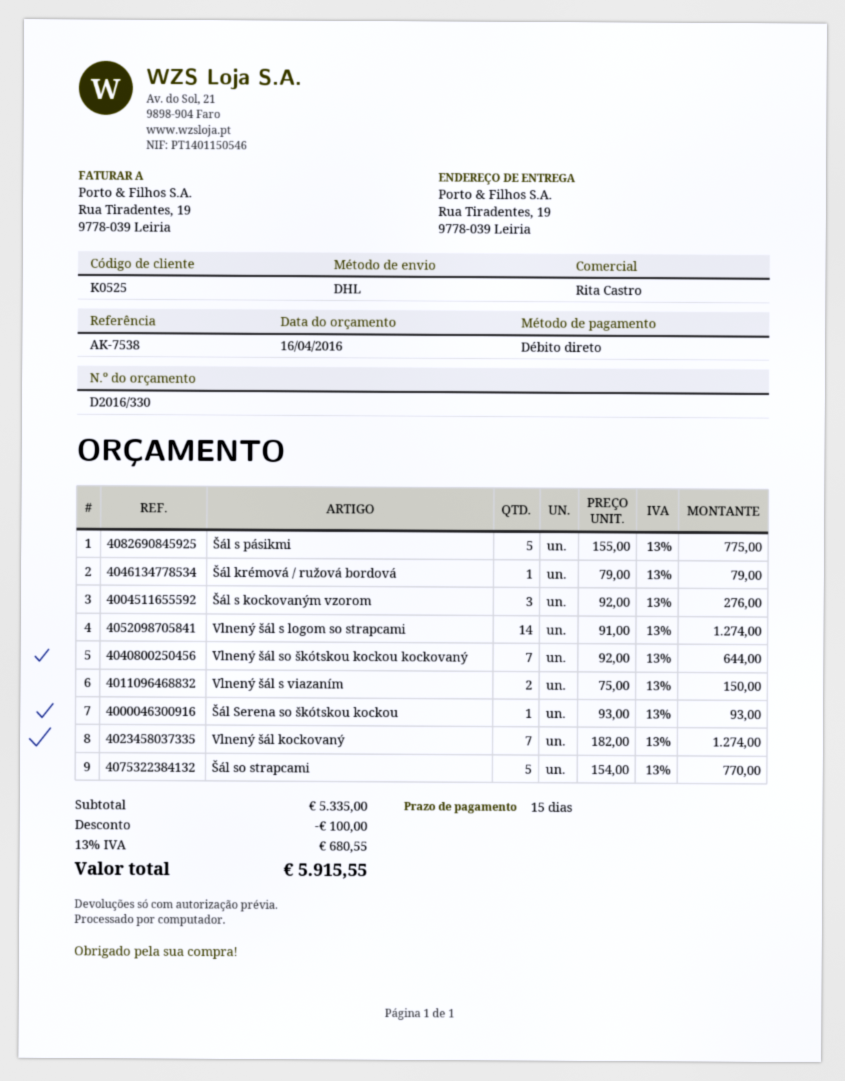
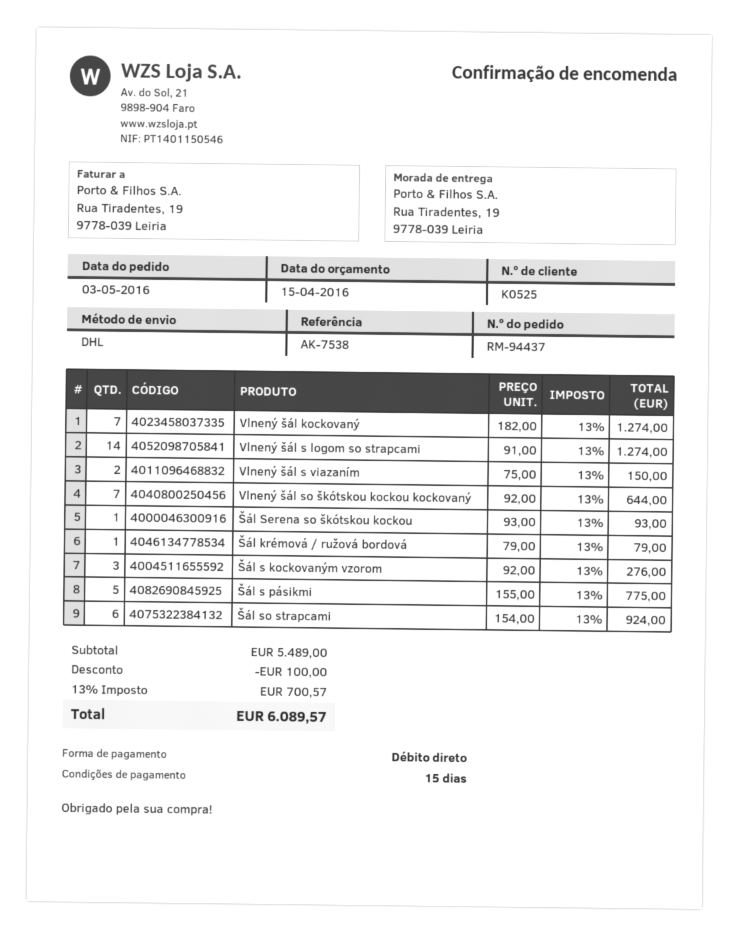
quote date: 2016-04-16 -> 2016-04-15
Šál so strapcami: 5 x 154.00 = 770.00 -> 6 x 154.00 = 924.00
subtotal: 5335.00 -> 5489.00
tax: 13% = 680.55 -> 13% = 700.57
total: 5915.55 -> 6089.57

